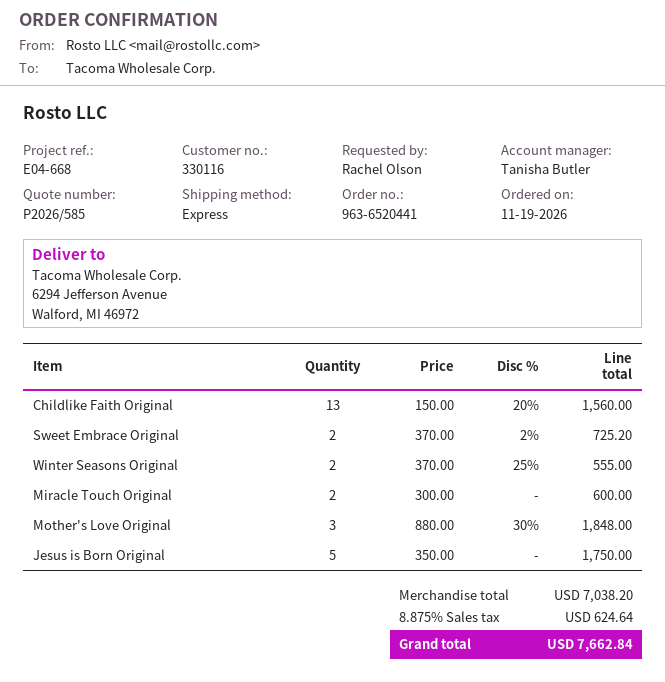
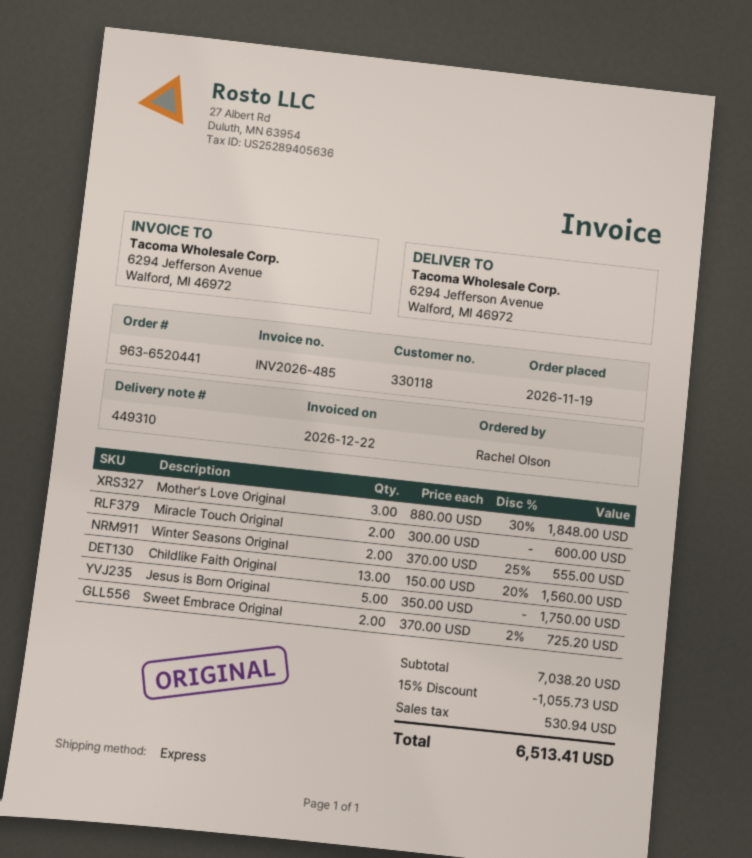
customer number: 330116 -> 330118
discount: none -> 15% = 1055.73
tax: 624.64 -> 530.94
total: 7662.84 -> 6513.41

